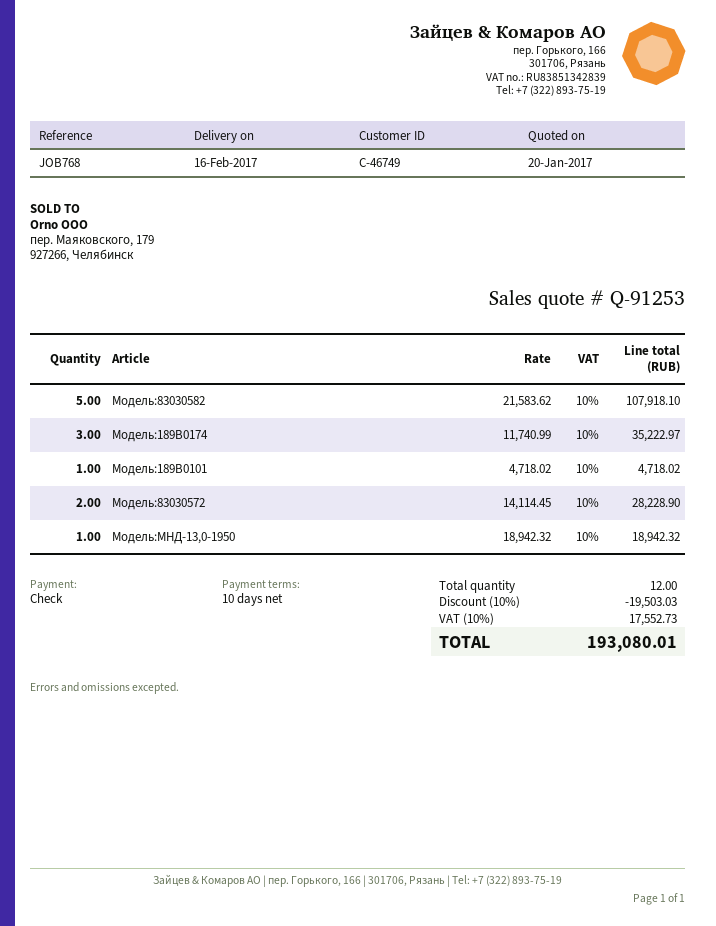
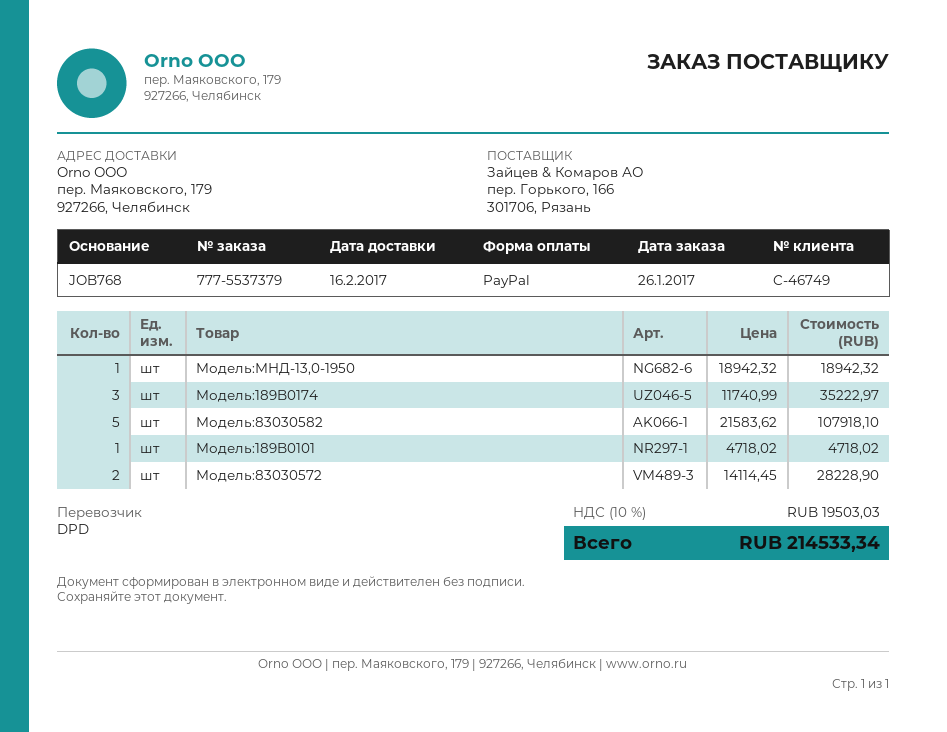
payment method: cheque -> PayPal
discount: 10% = 19503.03 -> none
tax: 10% = 17552.73 -> 10% = 19503.03
total: 193080.01 -> 214533.34

